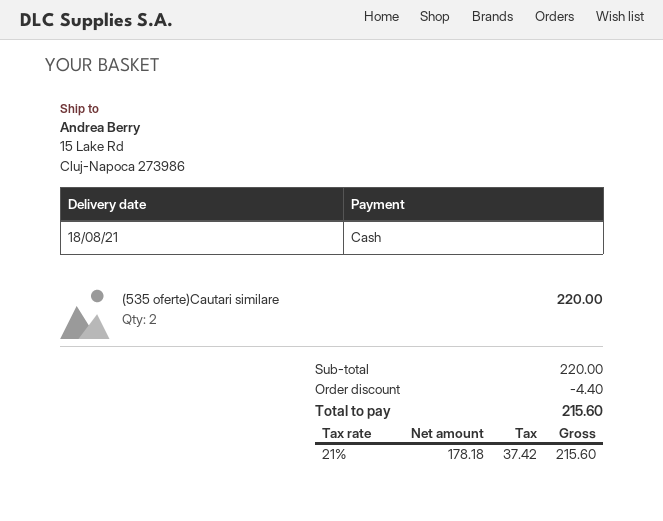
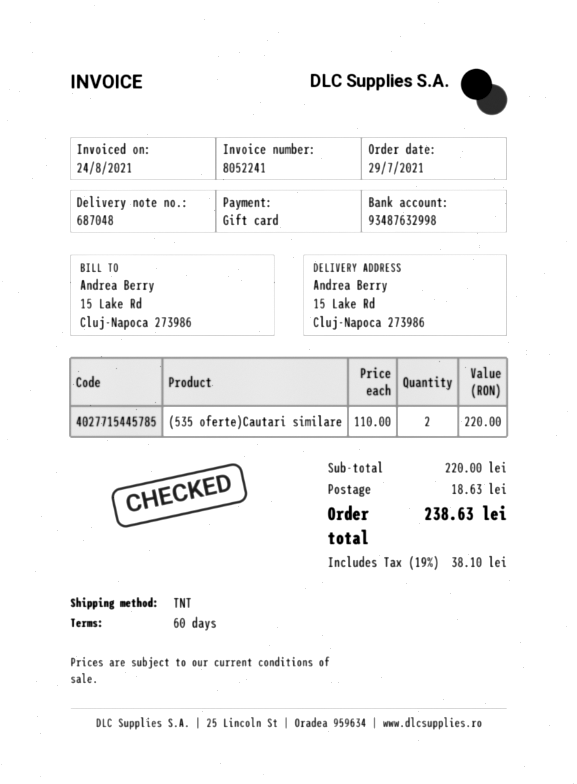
payment method: cash -> gift card
discount: 4.40 -> none
shipping: none -> 18.63
tax: 21% = 37.42 -> 19% = 38.10
total: 215.60 -> 238.63

